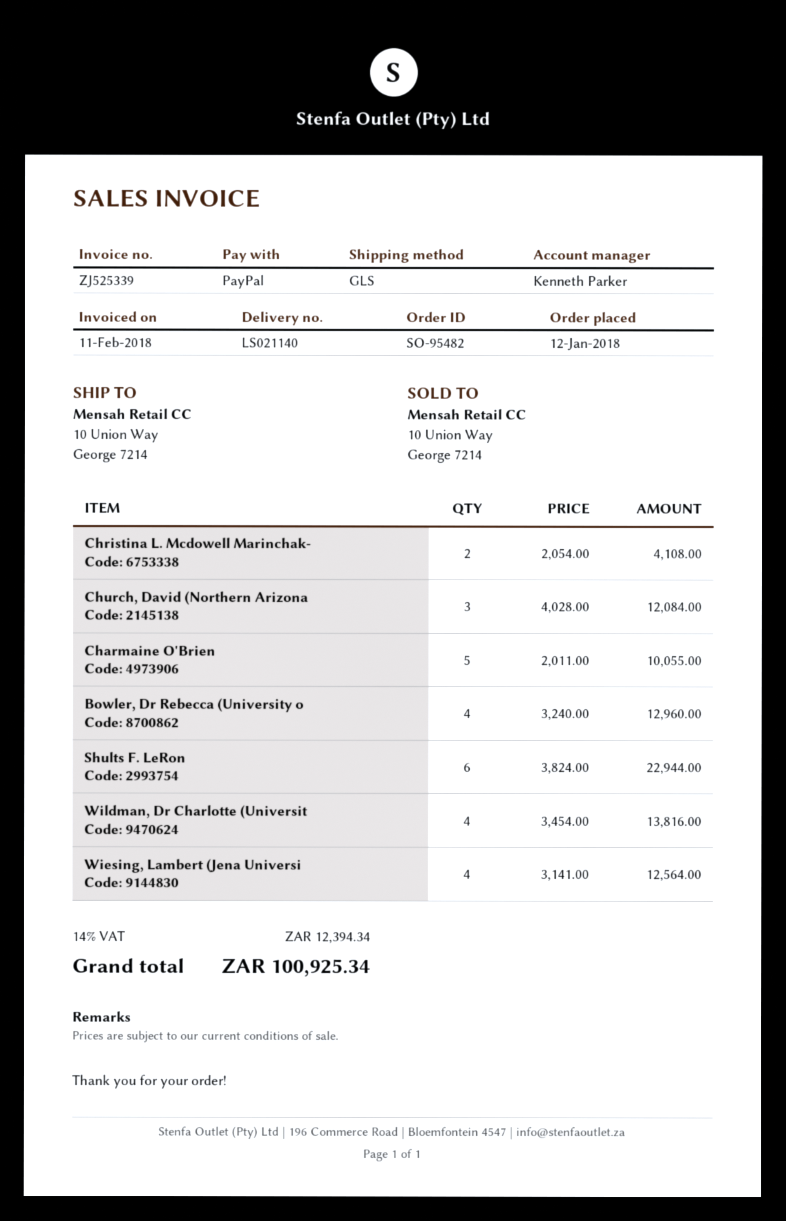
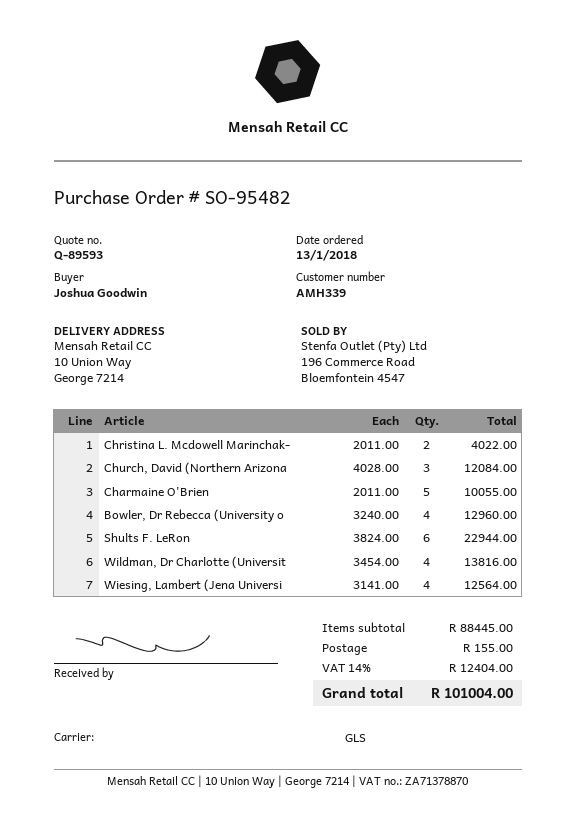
order date: 2018-01-12 -> 2018-01-13
Christina L. Mcdowell Marinchak-: 2 x 2054.00 = 4108.00 -> 2 x 2011.00 = 4022.00
shipping: none -> 155.00
tax: 14% = 12394.34 -> 14% = 12404.00
total: 100925.34 -> 101004.00

